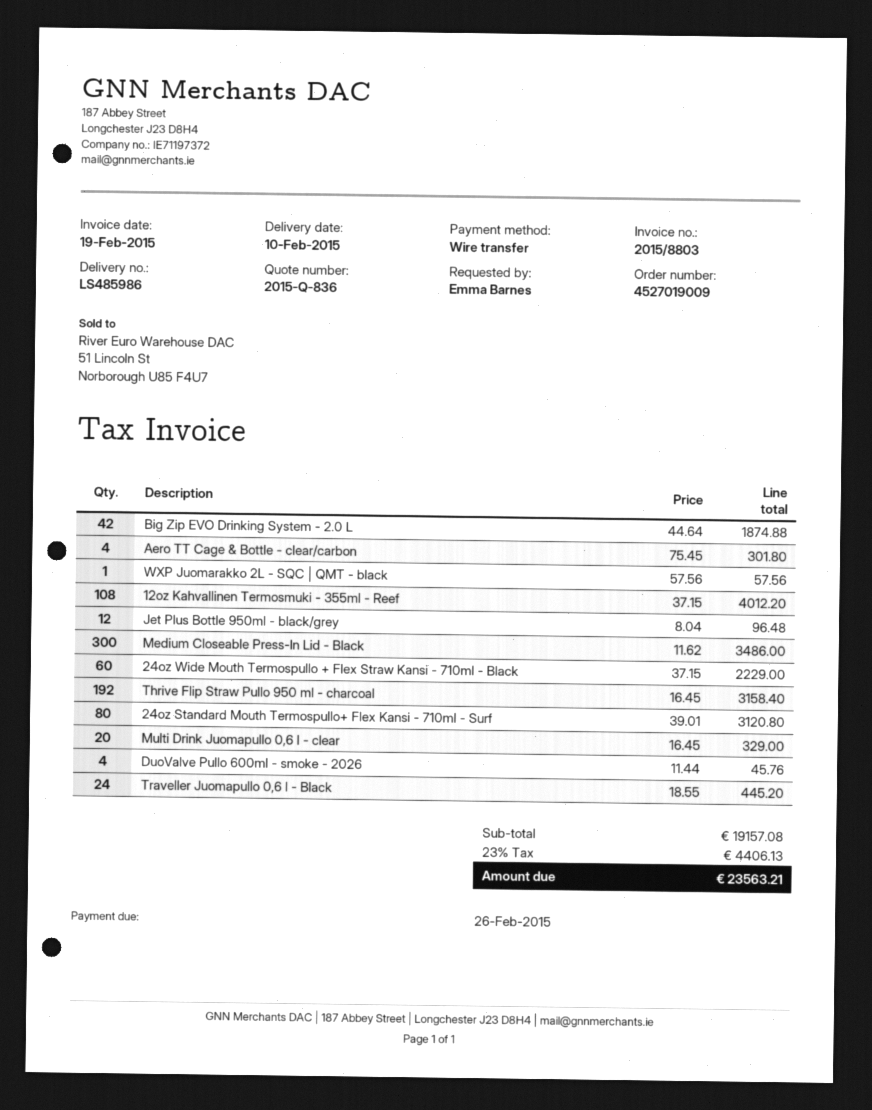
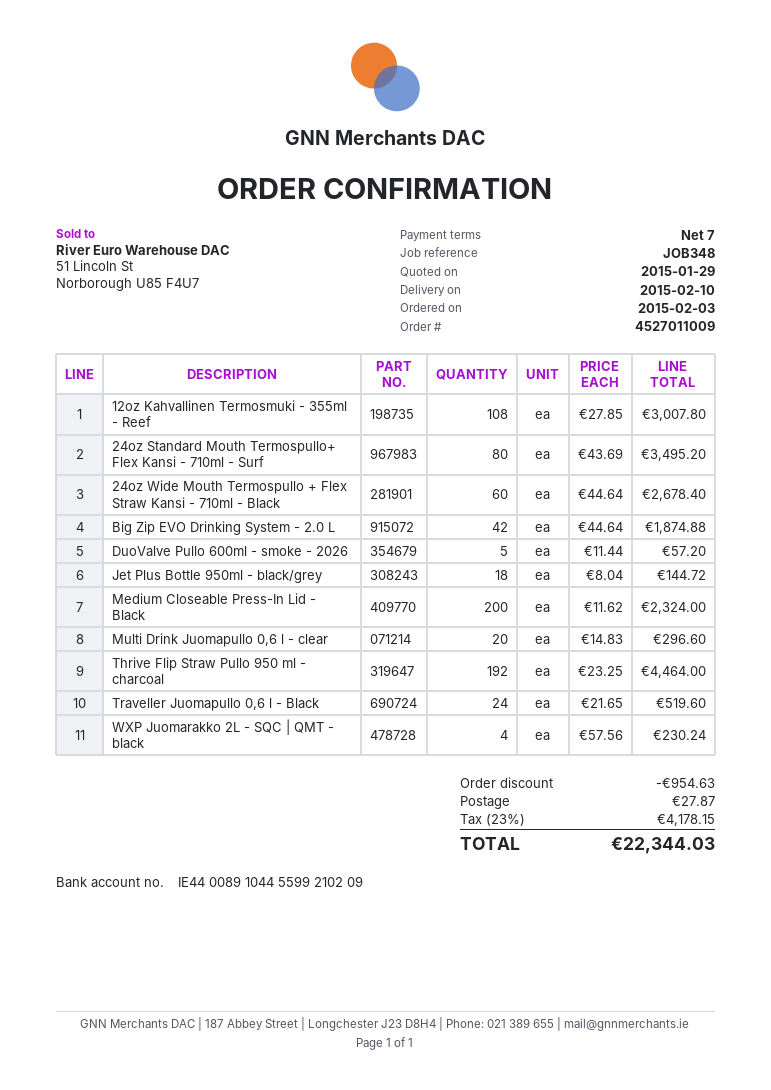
order number: 4527019009 -> 4527011009
Aero TT Cage & Bottle - clear/carbon: 4 x 75.45 = 301.80 -> none
WXP Juomarakko 2L - SQC | QMT - black: 1 x 57.56 = 57.56 -> 4 x 57.56 = 230.24
12oz Kahvallinen Termosmuki - 355ml - Reef: 108 x 37.15 = 4012.20 -> 108 x 27.85 = 3007.80
Jet Plus Bottle 950ml - black/grey: 12 x 8.04 = 96.48 -> 18 x 8.04 = 144.72
Medium Closeable Press-In Lid - Black: 300 x 11.62 = 3486.00 -> 200 x 11.62 = 2324.00
24oz Wide Mouth Termospullo + Flex Straw Kansi - 710ml - Black: 60 x 37.15 = 2229.00 -> 60 x 44.64 = 2678.40
Thrive Flip Straw Pullo 950 ml - charcoal: 192 x 16.45 = 3158.40 -> 192 x 23.25 = 4464.00
24oz Standard Mouth Termospullo+ Flex Kansi - 710ml - Surf: 80 x 39.01 = 3120.80 -> 80 x 43.69 = 3495.20
Multi Drink Juomapullo 0,6 l - clear: 20 x 16.45 = 329.00 -> 20 x 14.83 = 296.60
DuoValve Pullo 600ml - smoke - 2026: 4 x 11.44 = 45.76 -> 5 x 11.44 = 57.20
Traveller Juomapullo 0,6 l - Black: 24 x 18.55 = 445.20 -> 24 x 21.65 = 519.60
discount: none -> 954.63
shipping: none -> 27.87
tax: 23% = 4406.13 -> 23% = 4178.15
total: 23563.21 -> 22344.03

